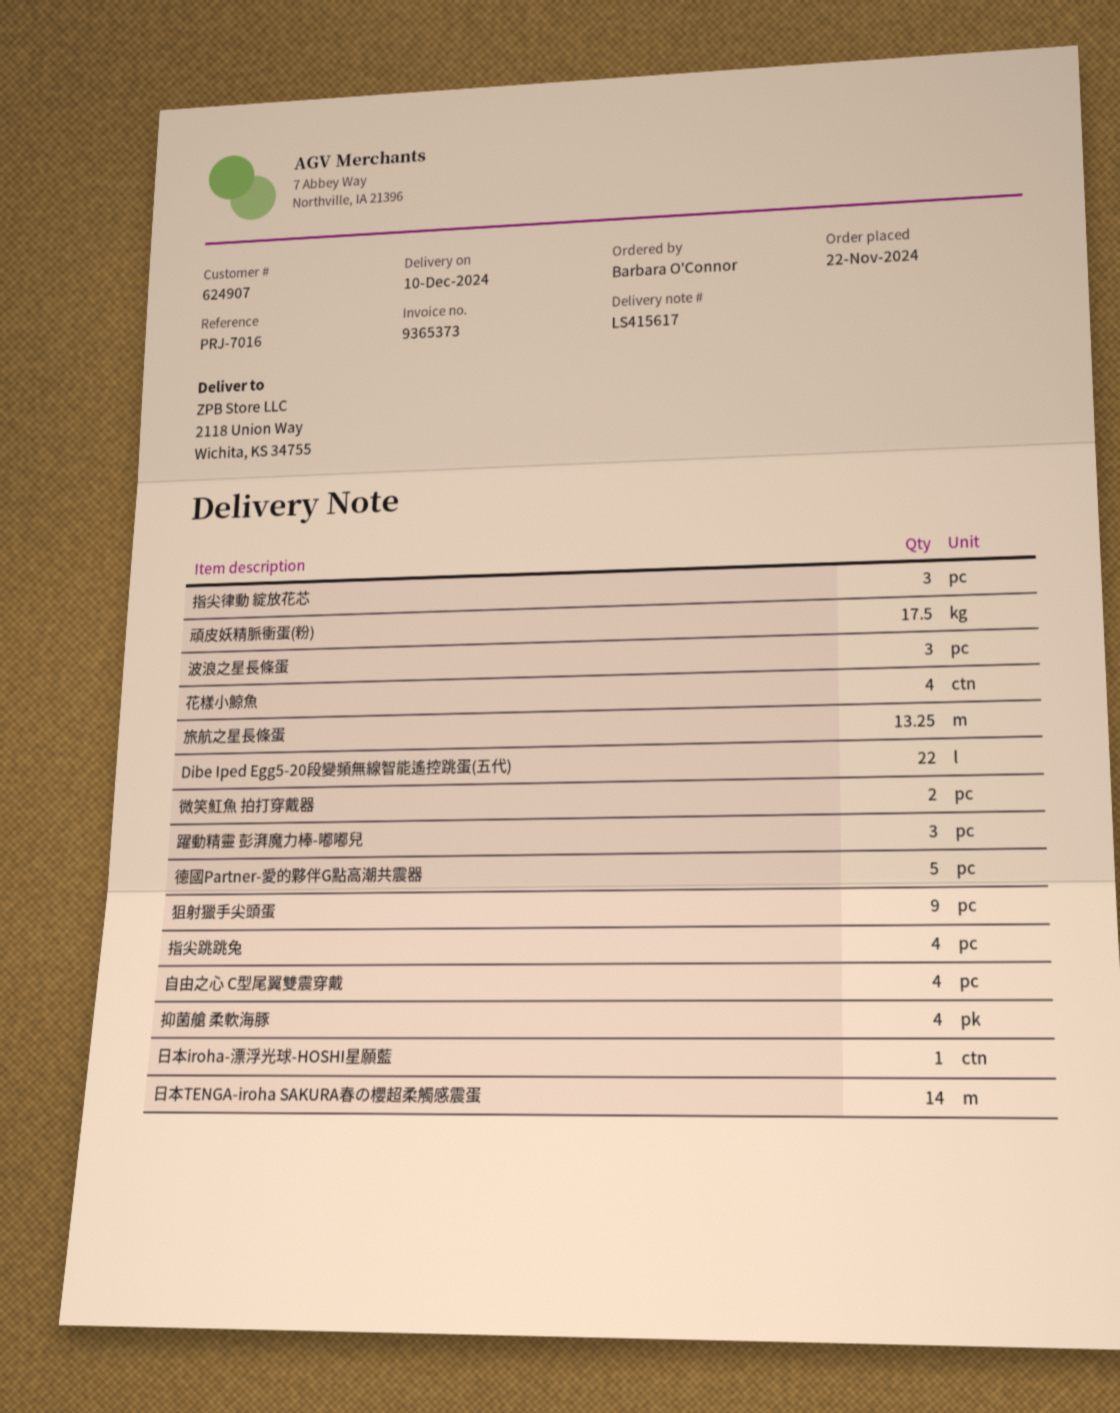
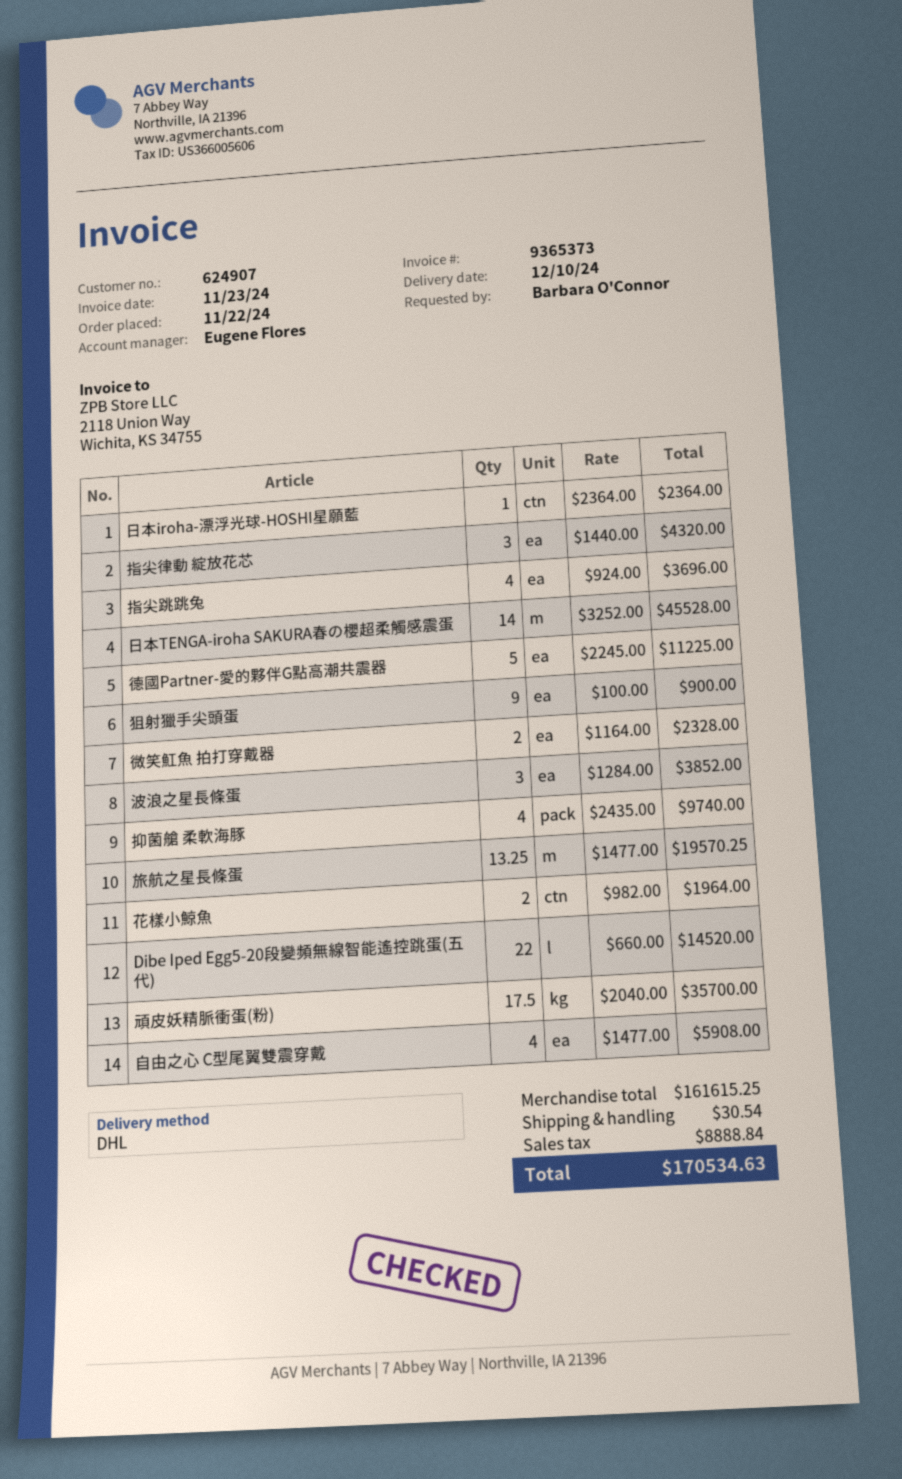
花樣小鯨魚: 4 -> 2
躍動精靈 彭湃魔力棒-嘟嘟兒: 3 -> none

